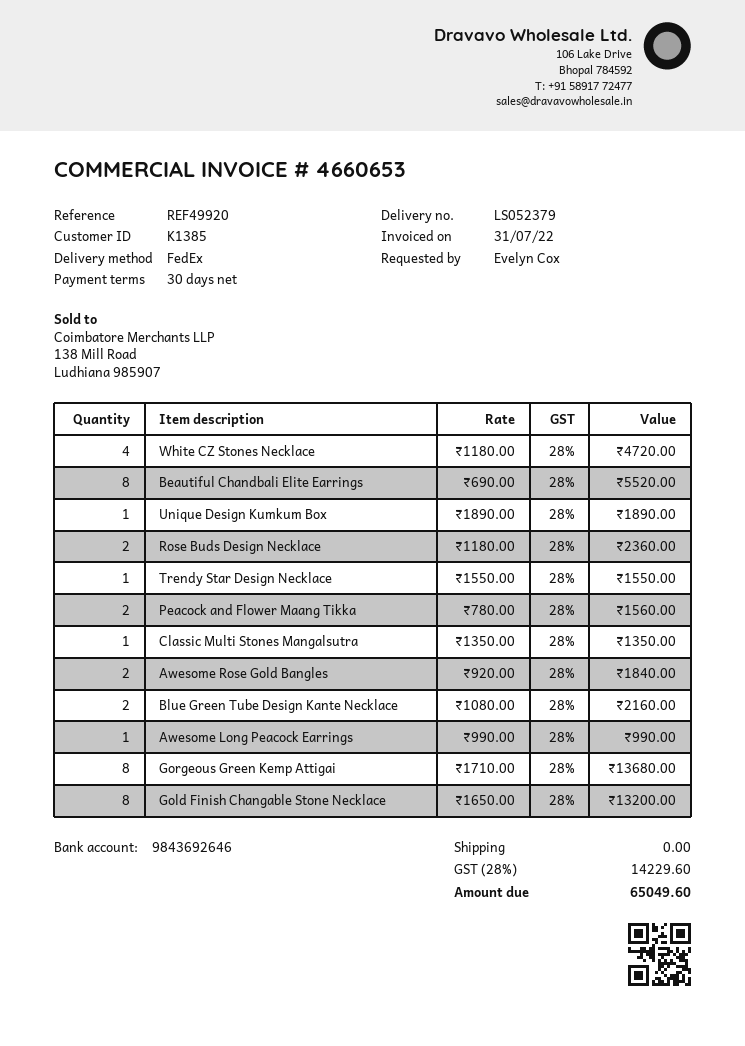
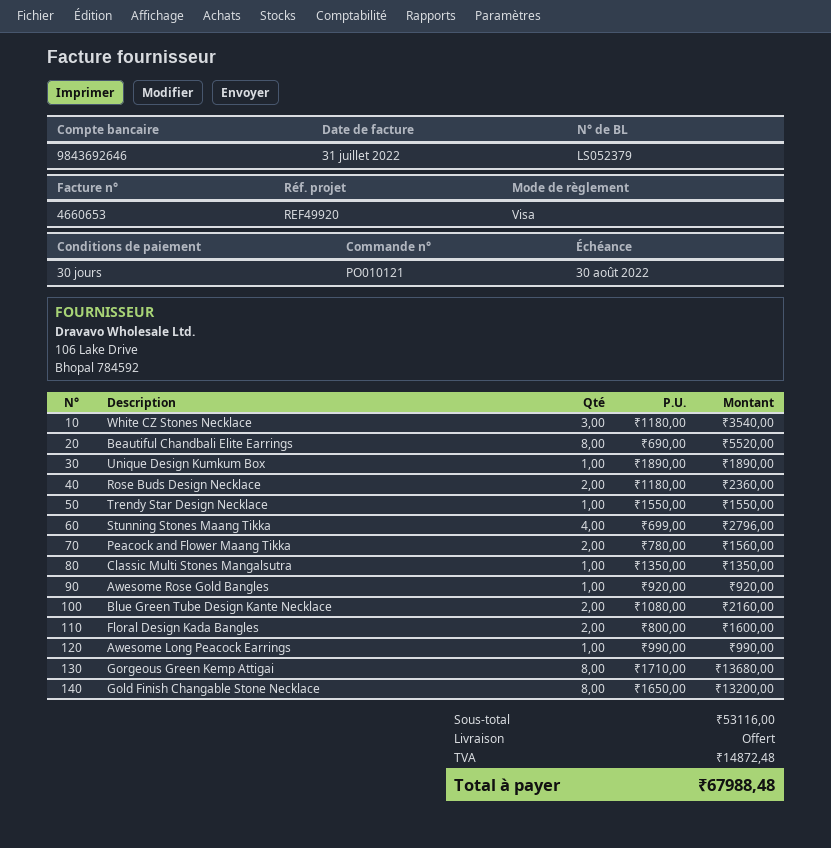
White CZ Stones Necklace: 4 x 1180.00 = 4720.00 -> 3 x 1180.00 = 3540.00
Awesome Rose Gold Bangles: 2 x 920.00 = 1840.00 -> 1 x 920.00 = 920.00
Stunning Stones Maang Tikka: none -> 4 x 699.00 = 2796.00
Floral Design Kada Bangles: none -> 2 x 800.00 = 1600.00
tax: 14229.60 -> 14872.48
total: 65049.60 -> 67988.48

